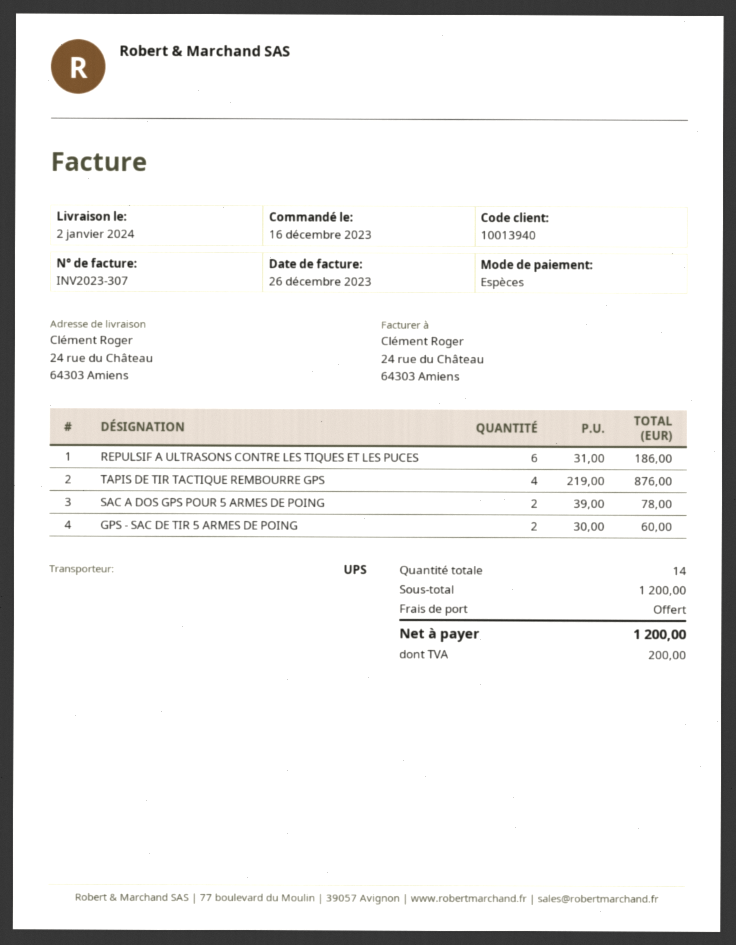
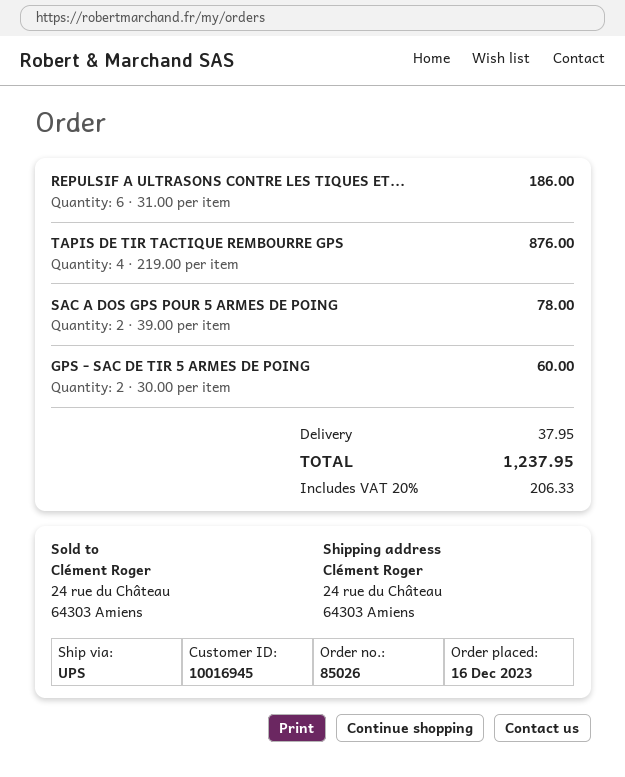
customer number: 10013940 -> 10016945
shipping: 0.00 -> 37.95
tax: 200.00 -> 206.33
total: 1200.00 -> 1237.95

